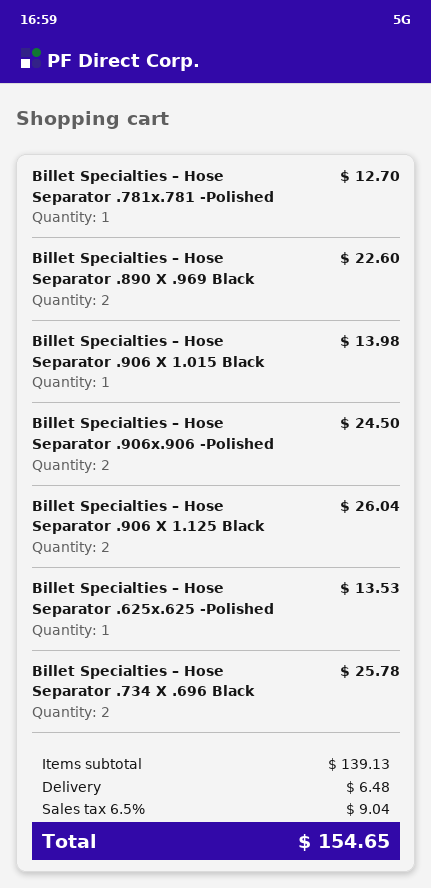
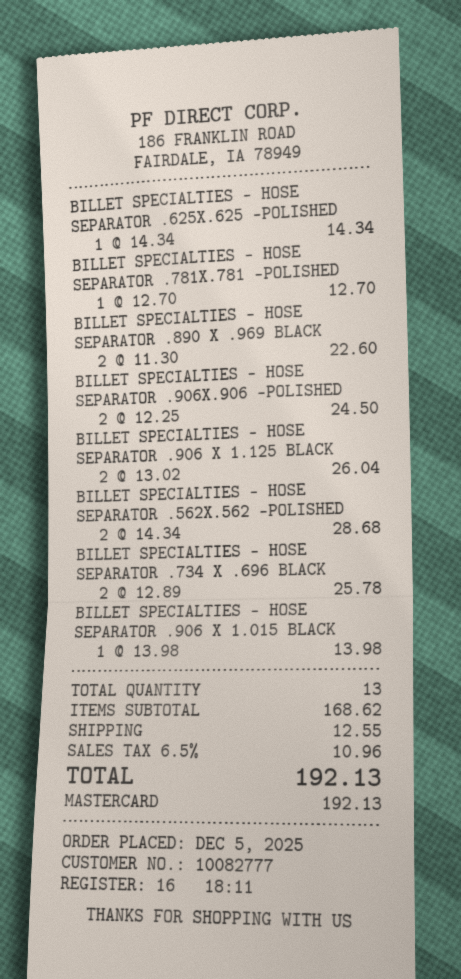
Billet Specialties – Hose Separator .625x.625 -Polished: 1 for 13.53 -> 1 for 14.34
BILLET SPECIALTIES – HOSE SEPARATOR .562X.562 -POLISHED: none -> 2 for 28.68
subtotal: 139.13 -> 168.62
shipping: 6.48 -> 12.55
tax: 6.5% = 9.04 -> 6.5% = 10.96
total: 154.65 -> 192.13

